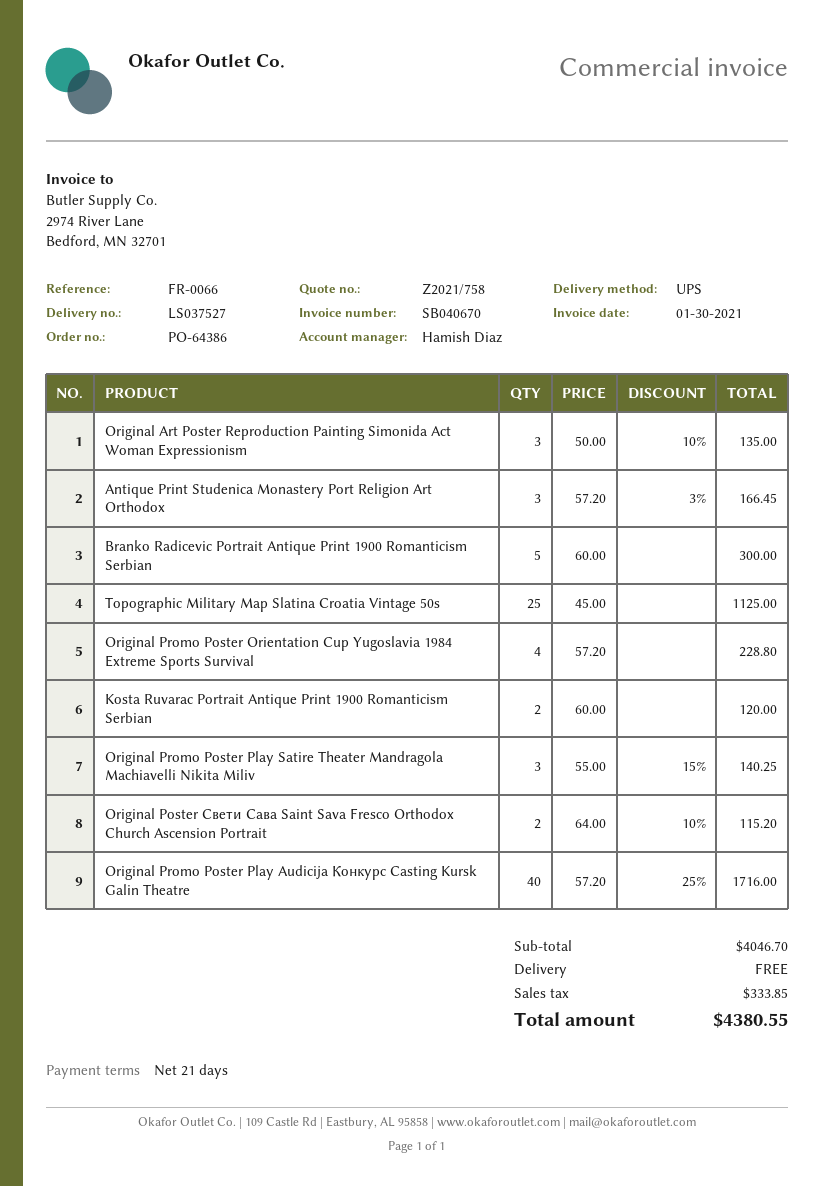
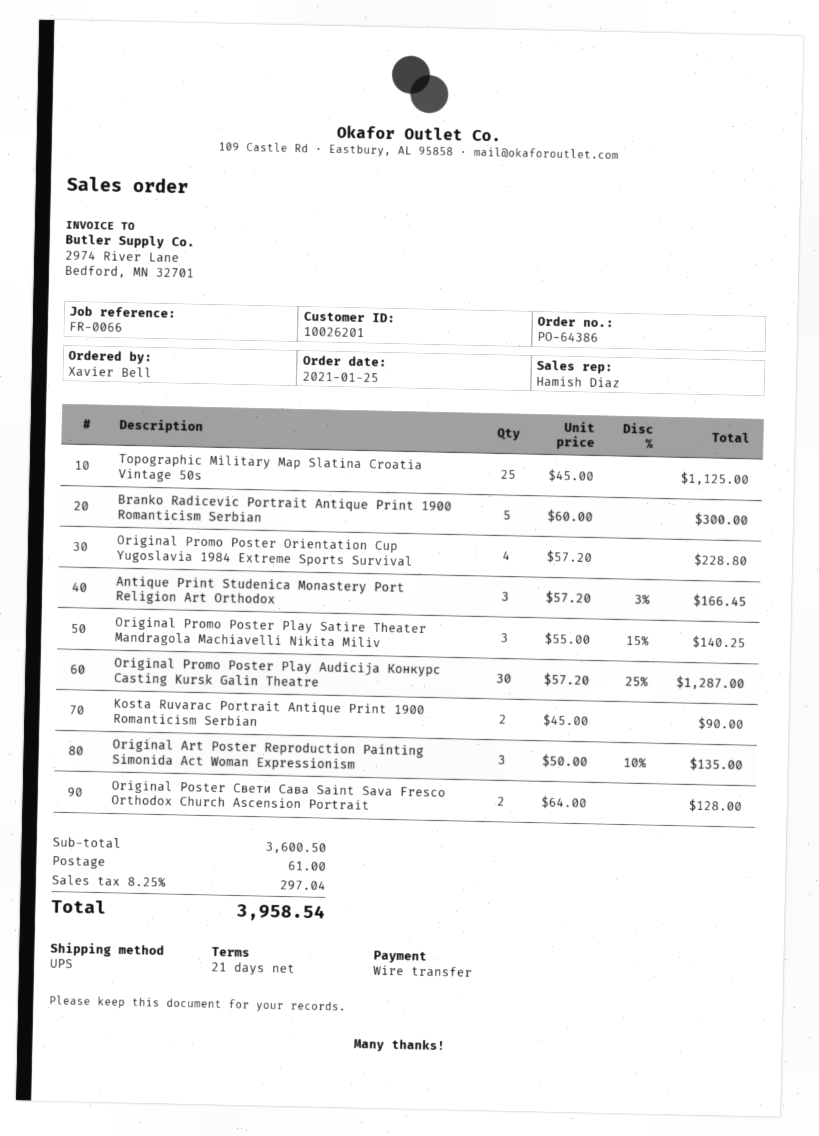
Kosta Ruvarac Portrait Antique Print 1900 Romanticism Serbian: 2 x 60.00 = 120.00 -> 2 x 45.00 = 90.00
Original Poster Свети Сава Saint Sava Fresco Orthodox Church Ascension Portrait: 2 x 64.00 - 10% = 115.20 -> 2 x 64.00 = 128.00
Original Promo Poster Play Audicija Конкурс Casting Kursk Galin Theatre: 40 x 57.20 - 25% = 1716.00 -> 30 x 57.20 - 25% = 1287.00
subtotal: 4046.70 -> 3600.50
shipping: 0.00 -> 61.00
tax: 333.85 -> 297.04
total: 4380.55 -> 3958.54

